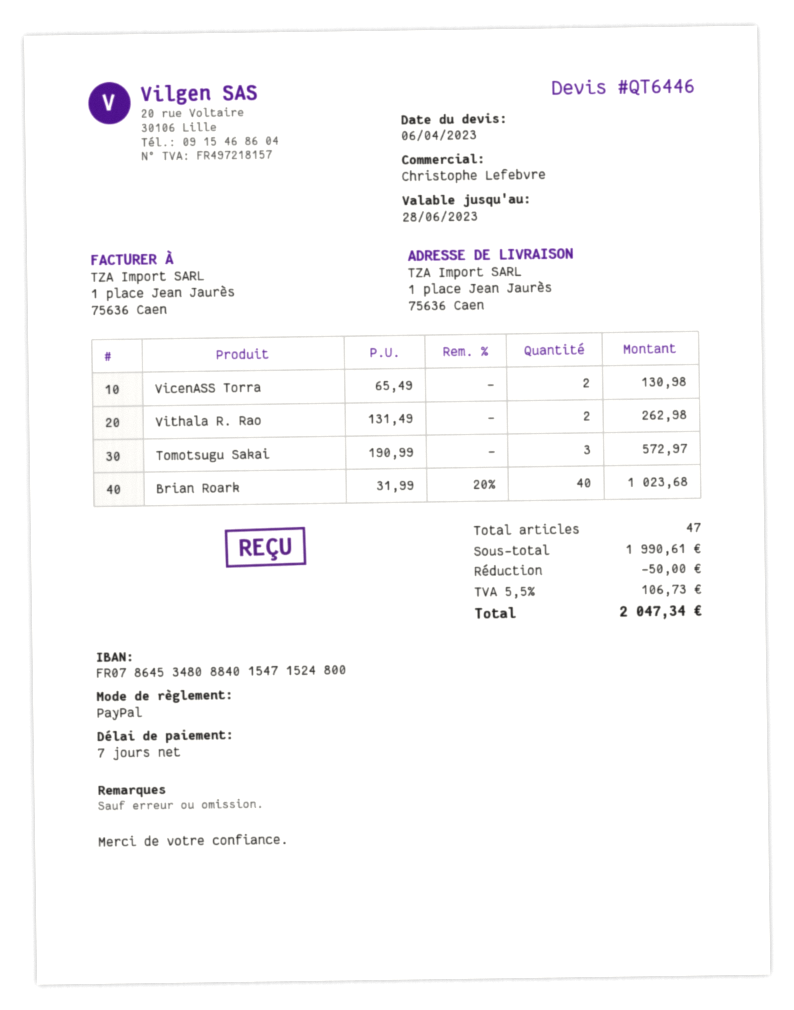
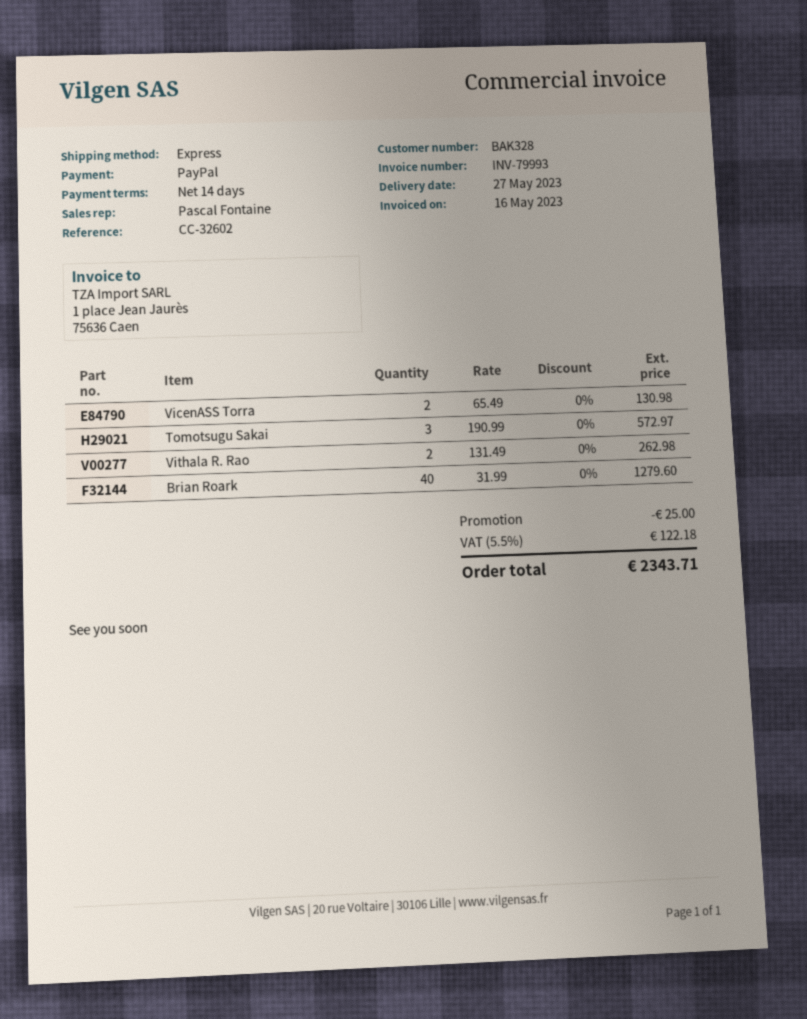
payment terms: 7 days -> 14 days
sales rep: Christophe Lefebvre -> Pascal Fontaine
Brian Roark: 40 x 31.99 - 20% = 1023.68 -> 40 x 31.99 = 1279.60
discount: 50.00 -> 25.00
tax: 5.5% = 106.73 -> 5.5% = 122.18
total: 2047.34 -> 2343.71

